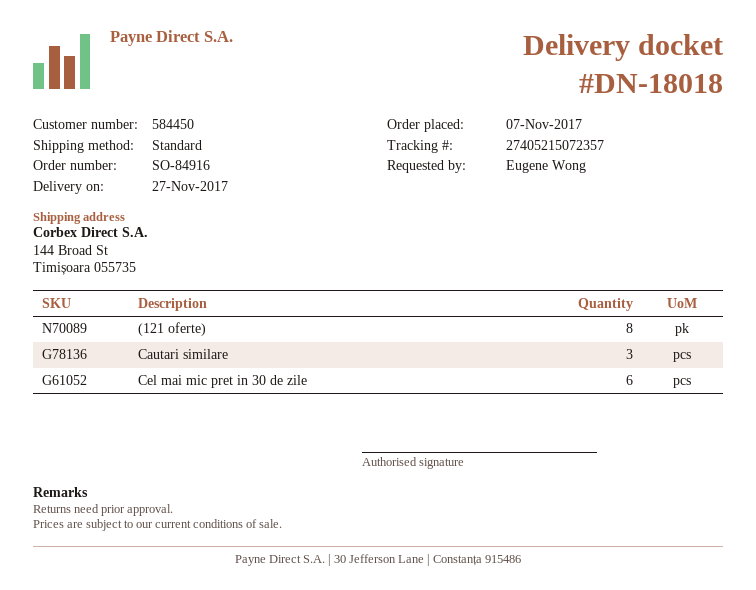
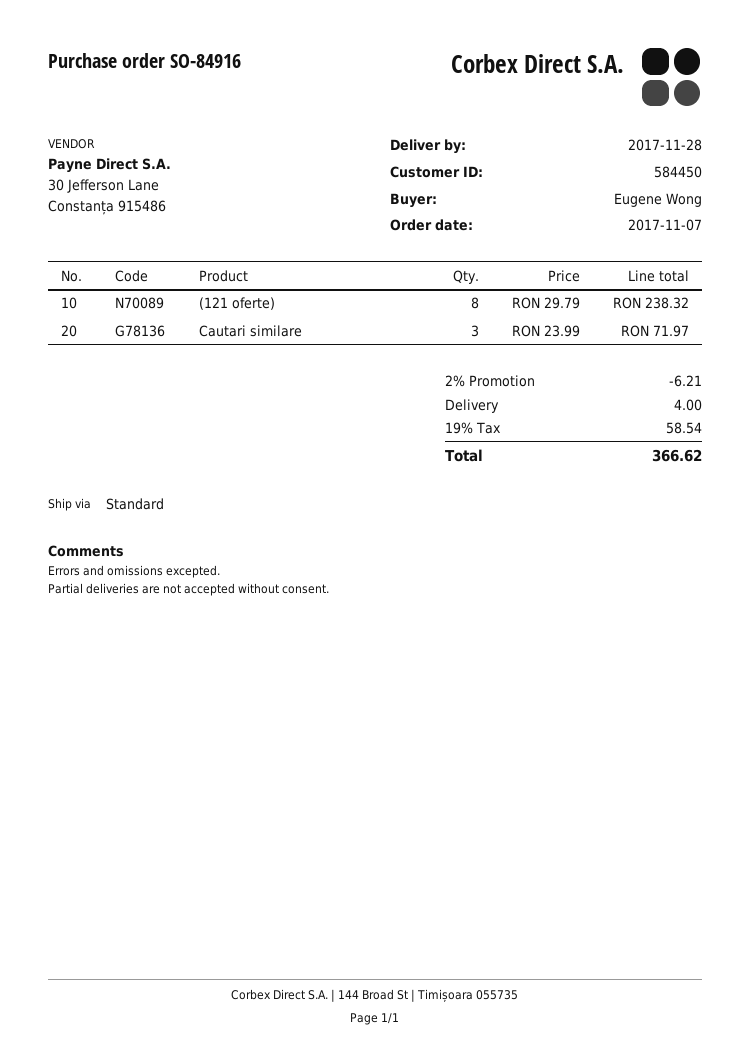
delivery date: 2017-11-27 -> 2017-11-28
Cel mai mic pret in 30 de zile: 6 -> none

